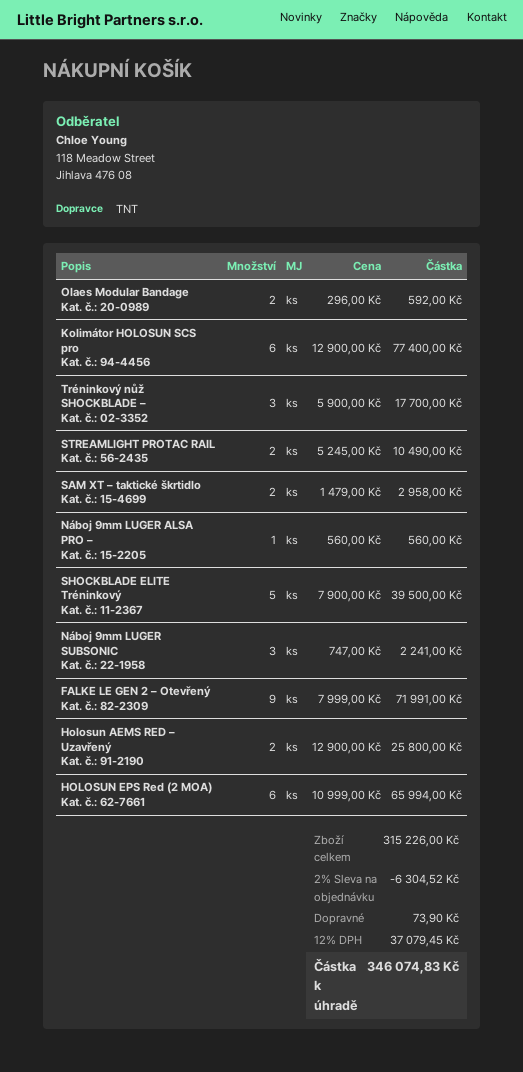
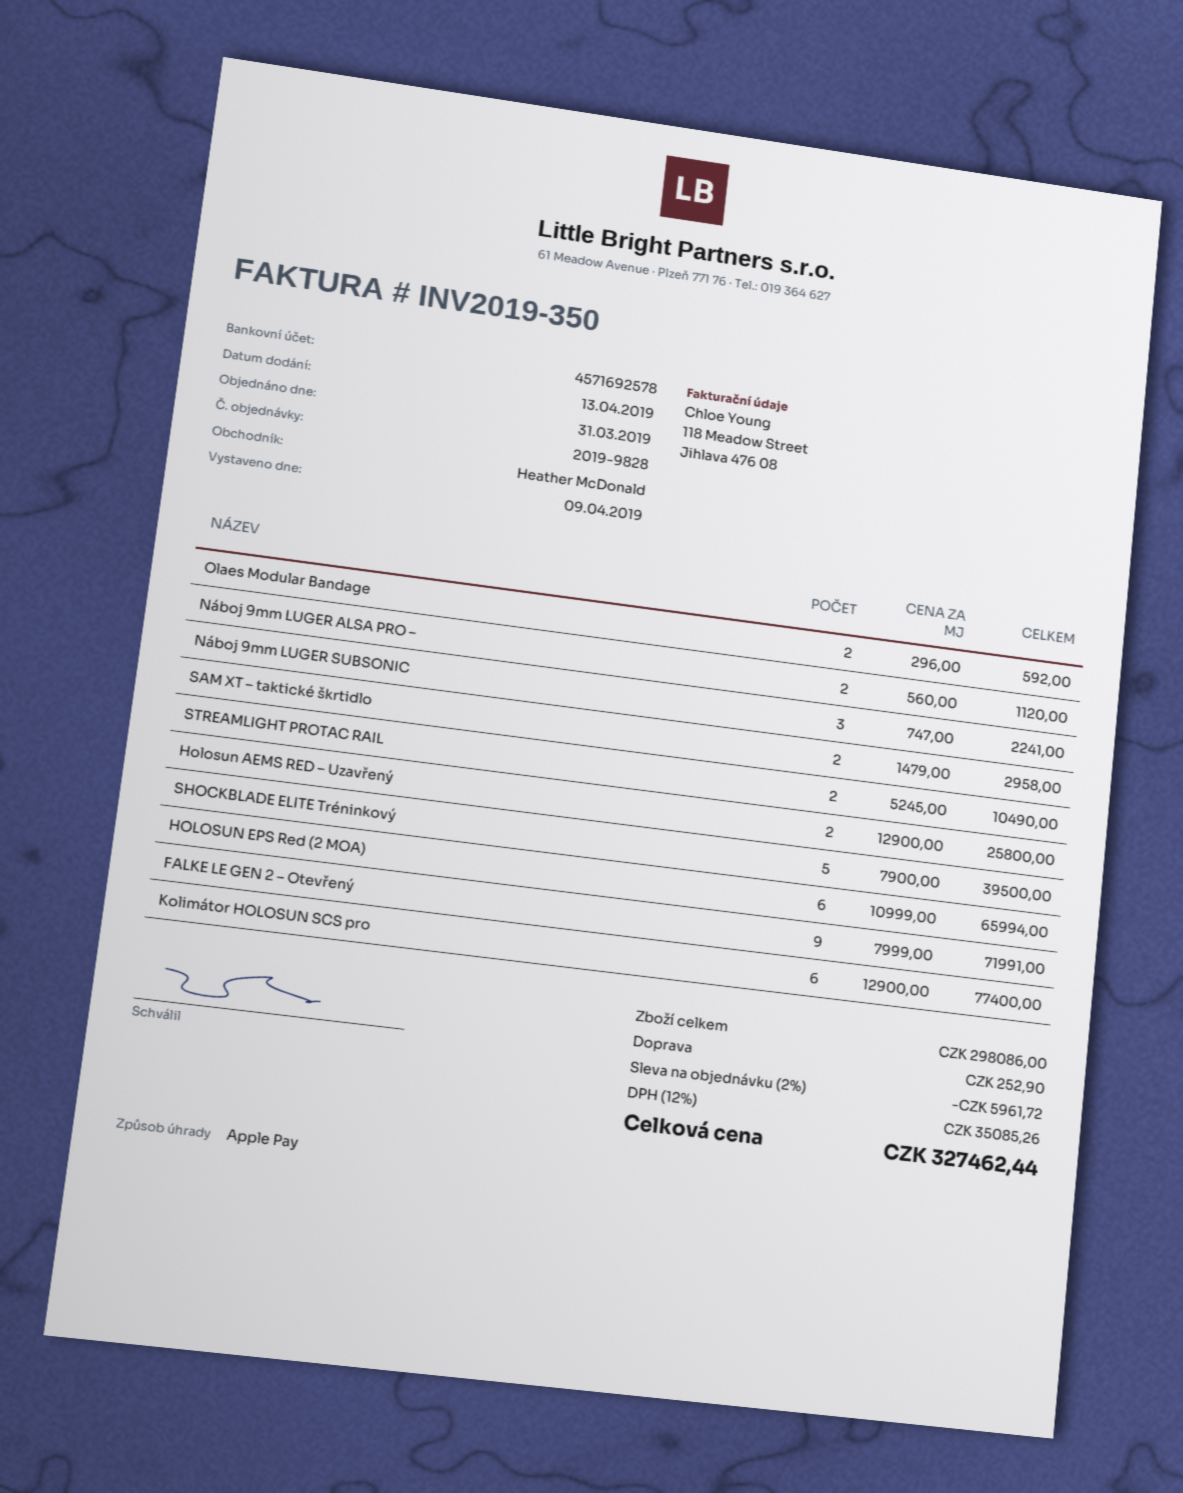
Tréninkový nůž SHOCKBLADE –: 3 x 5900.00 = 17700.00 -> none
Náboj 9mm LUGER ALSA PRO –: 1 x 560.00 = 560.00 -> 2 x 560.00 = 1120.00
subtotal: 315226.00 -> 298086.00
discount: 2% = 6304.52 -> 2% = 5961.72
shipping: 73.90 -> 252.90
tax: 12% = 37079.45 -> 12% = 35085.26
total: 346074.83 -> 327462.44

